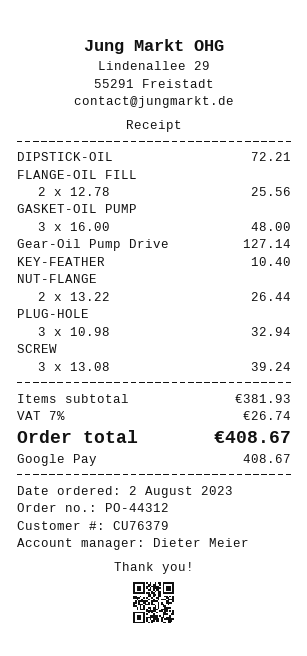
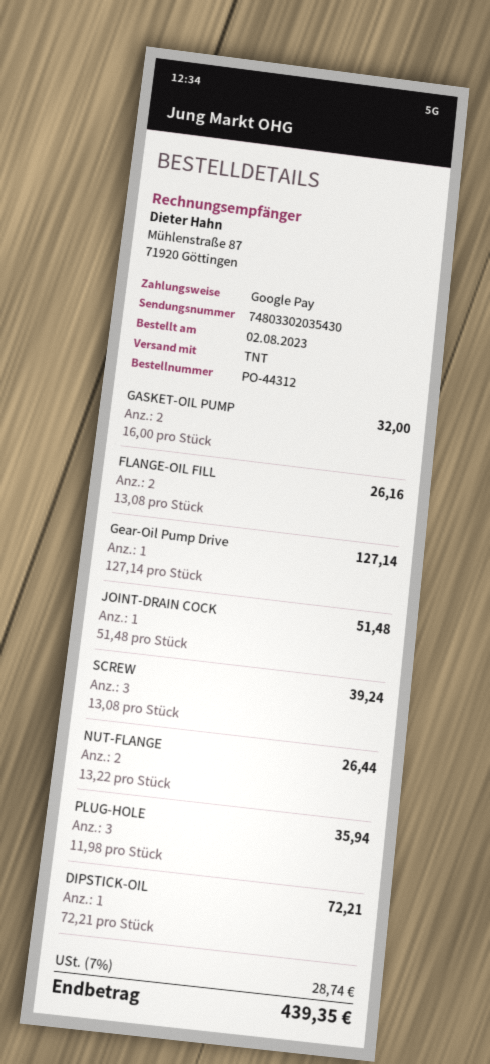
FLANGE-OIL FILL: 2 x 12.78 = 25.56 -> 2 x 13.08 = 26.16
GASKET-OIL PUMP: 3 x 16.00 = 48.00 -> 2 x 16.00 = 32.00
KEY-FEATHER: 1 x 10.40 = 10.40 -> none
PLUG-HOLE: 3 x 10.98 = 32.94 -> 3 x 11.98 = 35.94
JOINT-DRAIN COCK: none -> 1 x 51.48 = 51.48
tax: 7% = 26.74 -> 7% = 28.74
total: 408.67 -> 439.35

